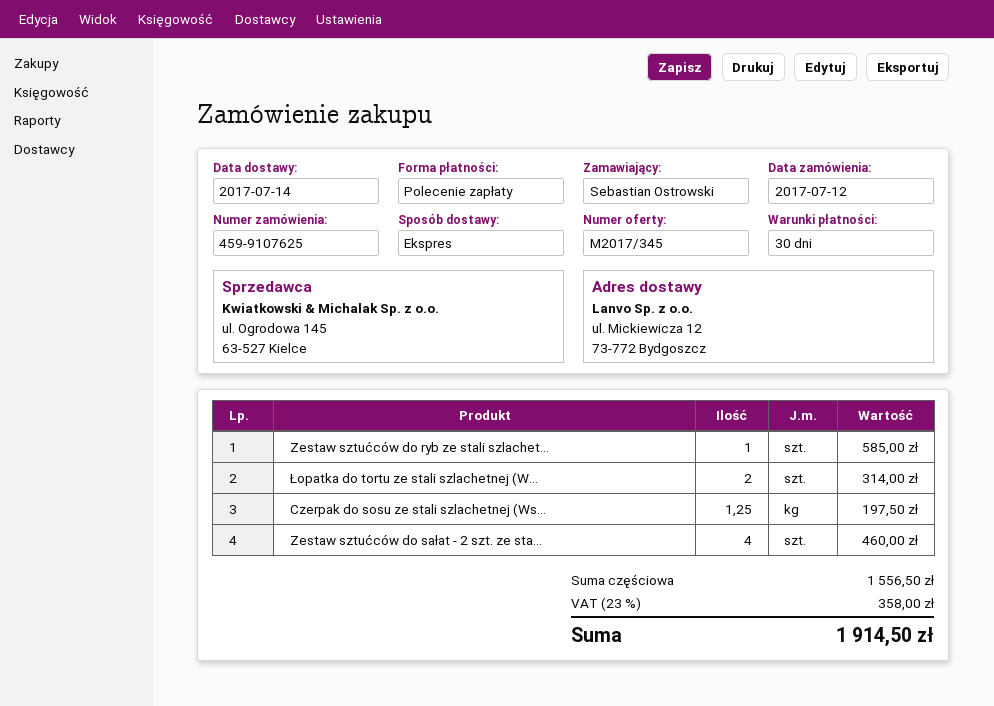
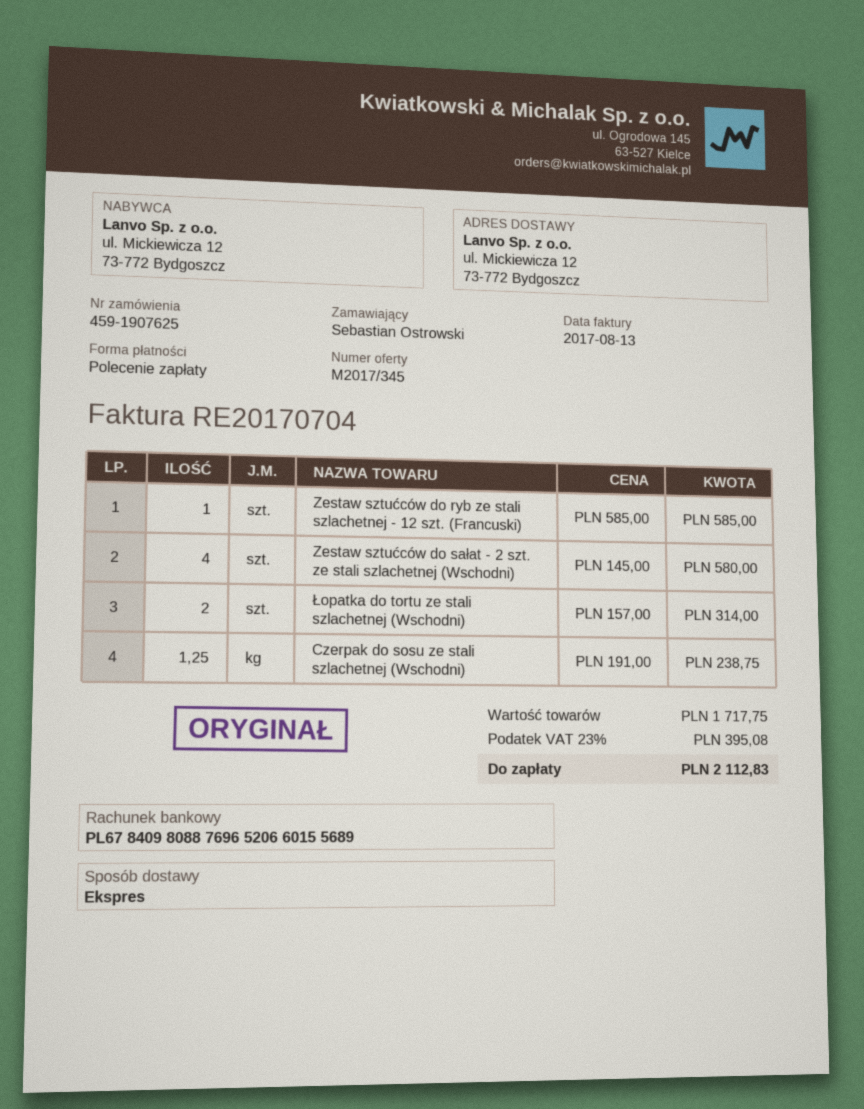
order number: 459-9107625 -> 459-1907625
Czerpak do sosu ze stali szlachetnej (Ws...: 1.25 for 197.50 -> 1.25 for 238.75
Zestaw sztućców do sałat - 2 szt. ze sta...: 4 for 460.00 -> 4 for 580.00
subtotal: 1556.50 -> 1717.75
tax: 23% = 358.00 -> 23% = 395.08
total: 1914.50 -> 2112.83

